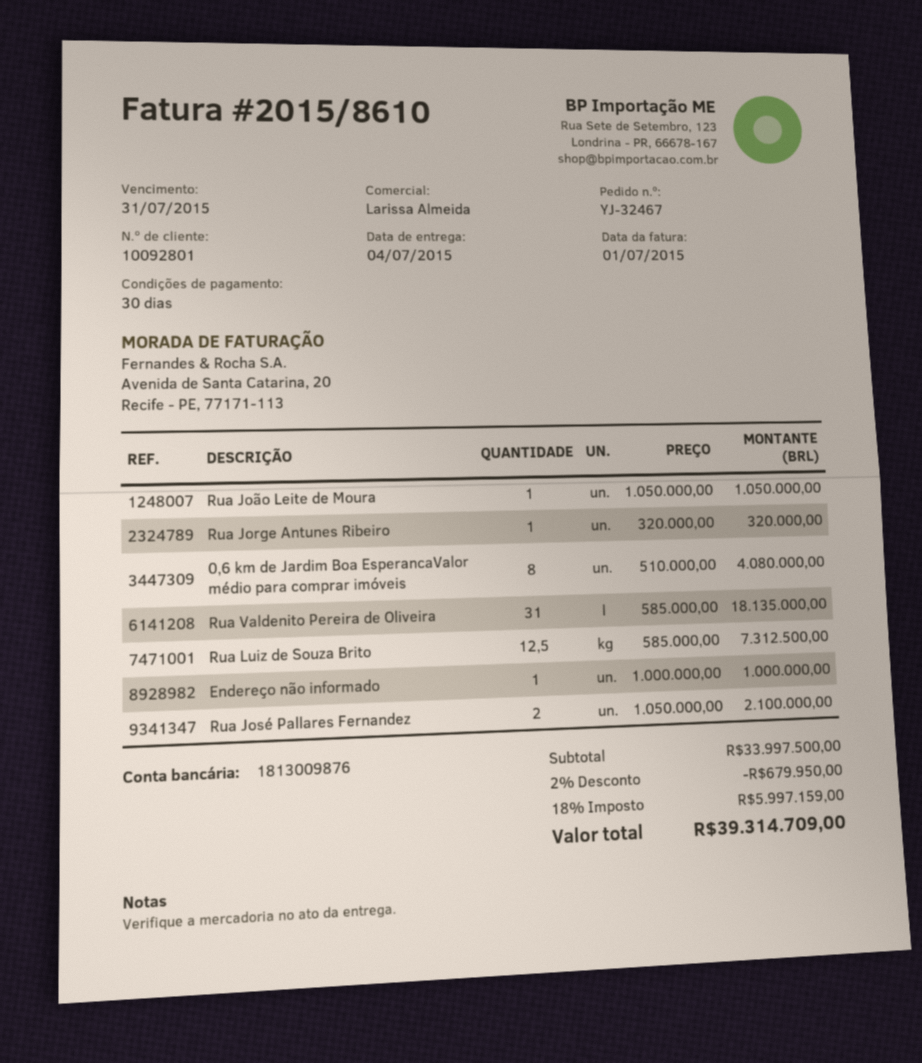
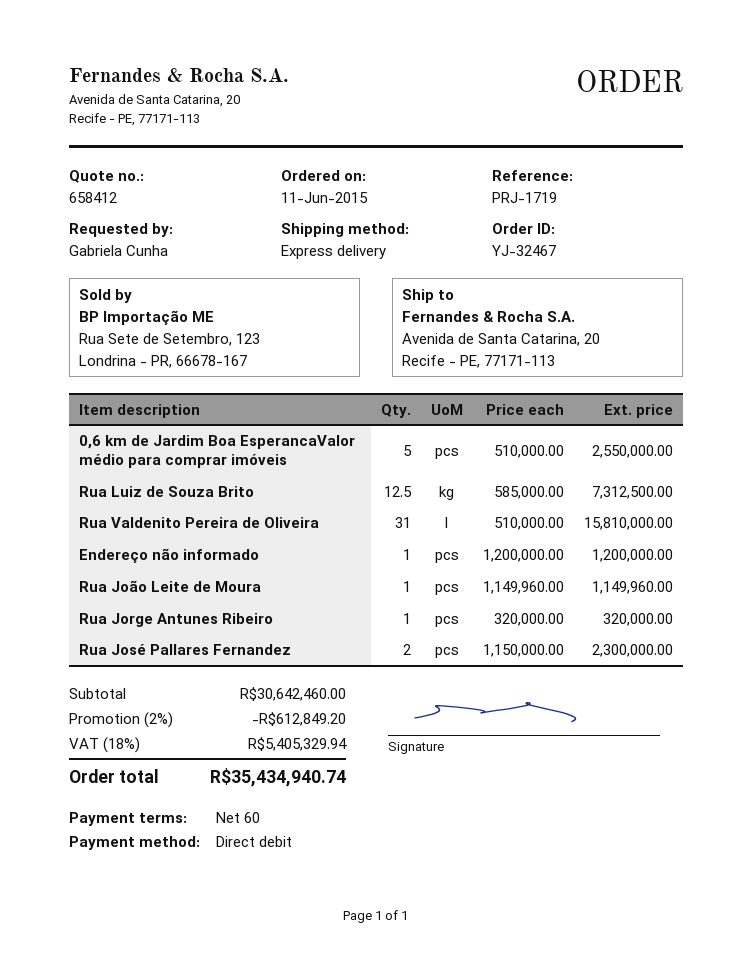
payment terms: 30 days -> 60 days
Rua João Leite de Moura: 1 x 1050000.00 = 1050000.00 -> 1 x 1149960.00 = 1149960.00
0,6 km de Jardim Boa EsperancaValor médio para comprar imóveis: 8 x 510000.00 = 4080000.00 -> 5 x 510000.00 = 2550000.00
Rua Valdenito Pereira de Oliveira: 31 x 585000.00 = 18135000.00 -> 31 x 510000.00 = 15810000.00
Endereço não informado: 1 x 1000000.00 = 1000000.00 -> 1 x 1200000.00 = 1200000.00
Rua José Pallares Fernandez: 2 x 1050000.00 = 2100000.00 -> 2 x 1150000.00 = 2300000.00
subtotal: 33997500.00 -> 30642460.00
discount: 2% = 679950.00 -> 2% = 612849.20
tax: 18% = 5997159.00 -> 18% = 5405329.94
total: 39314709.00 -> 35434940.74

